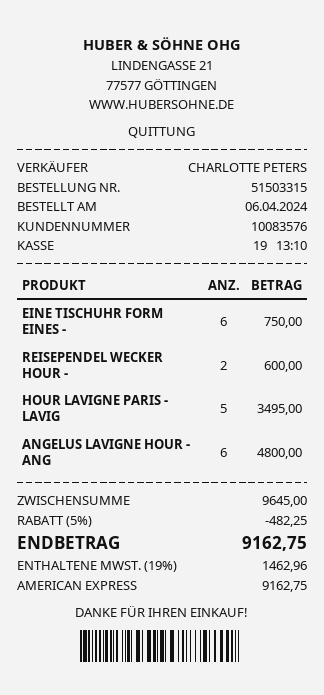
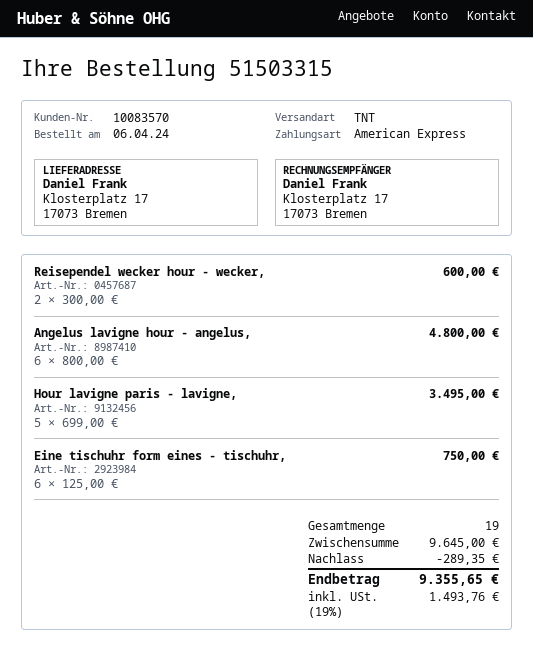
customer number: 10083576 -> 10083570
discount: 482.25 -> 289.35
tax: 19% = 1462.96 -> 19% = 1493.76
total: 9162.75 -> 9355.65

